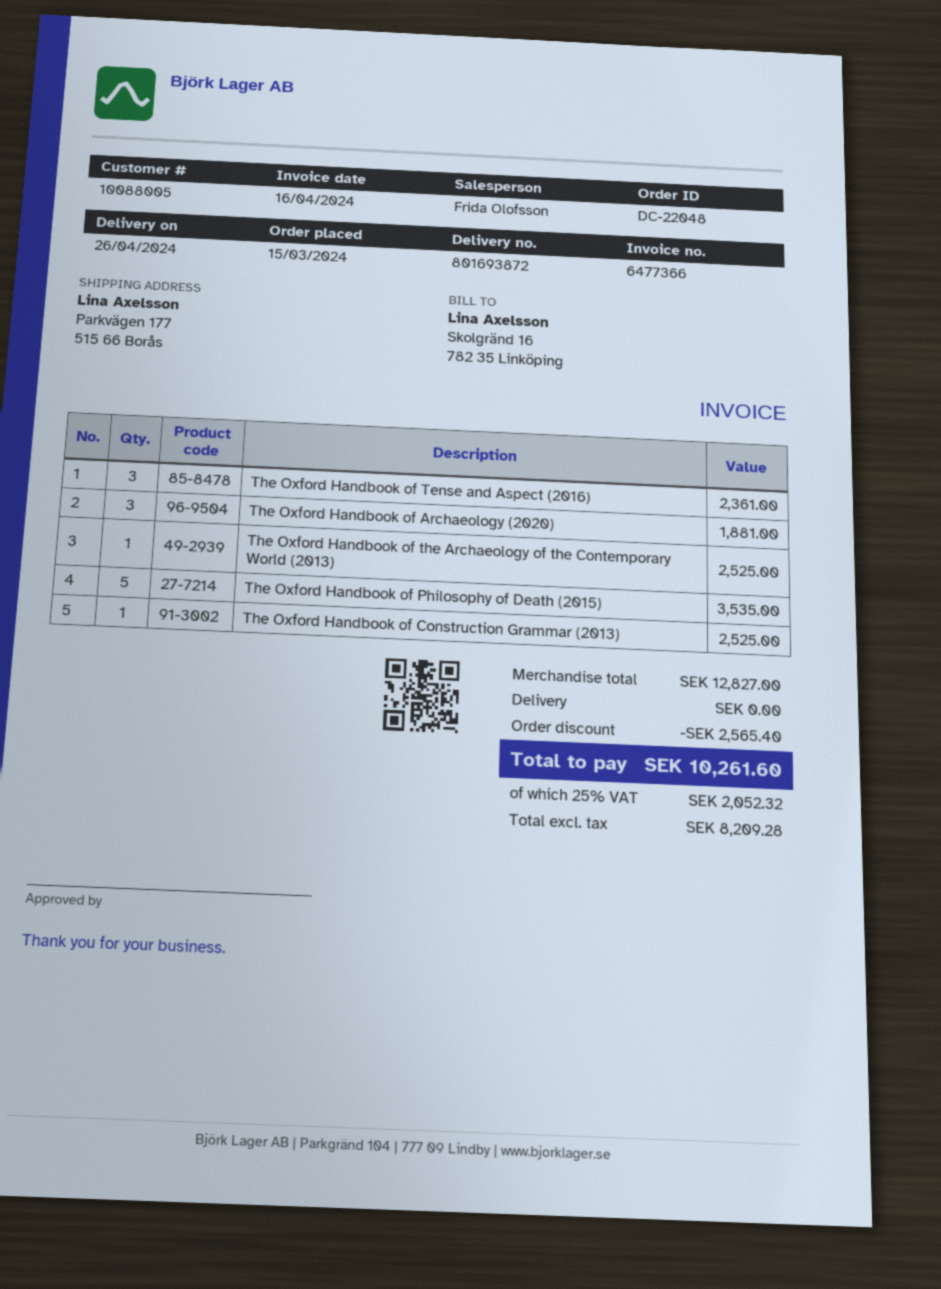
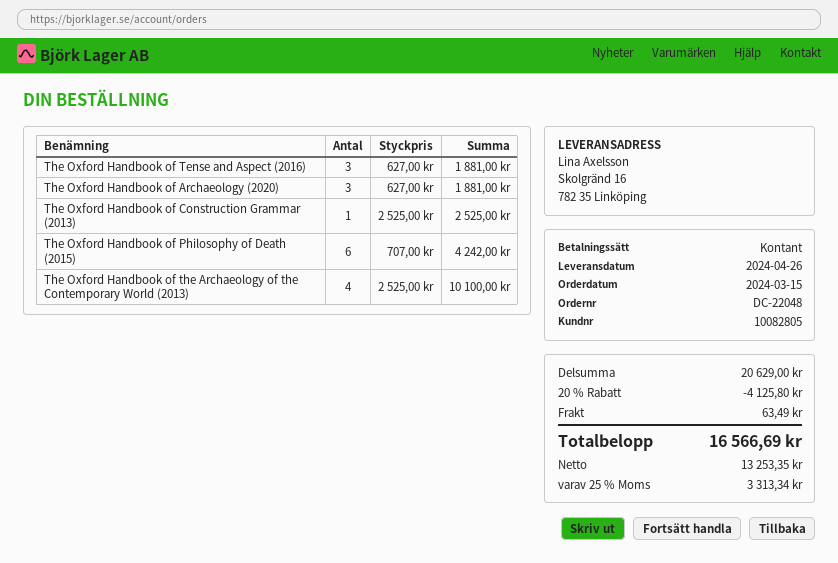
customer number: 10088005 -> 10082805
ship to: Parkvägen 177, 515 66 Borås -> Skolgränd 16, 782 35 Linköping
The Oxford Handbook of Tense and Aspect (2016): 3 for 2361.00 -> 3 for 1881.00
The Oxford Handbook of the Archaeology of the Contemporary World (2013): 1 for 2525.00 -> 4 for 10100.00
The Oxford Handbook of Philosophy of Death (2015): 5 for 3535.00 -> 6 for 4242.00
subtotal: 12827.00 -> 20629.00
discount: 2565.40 -> 4125.80
shipping: 0.00 -> 63.49
net: 8209.28 -> 13253.35
tax: 25% = 2052.32 -> 25% = 3313.34
total: 10261.60 -> 16566.69

